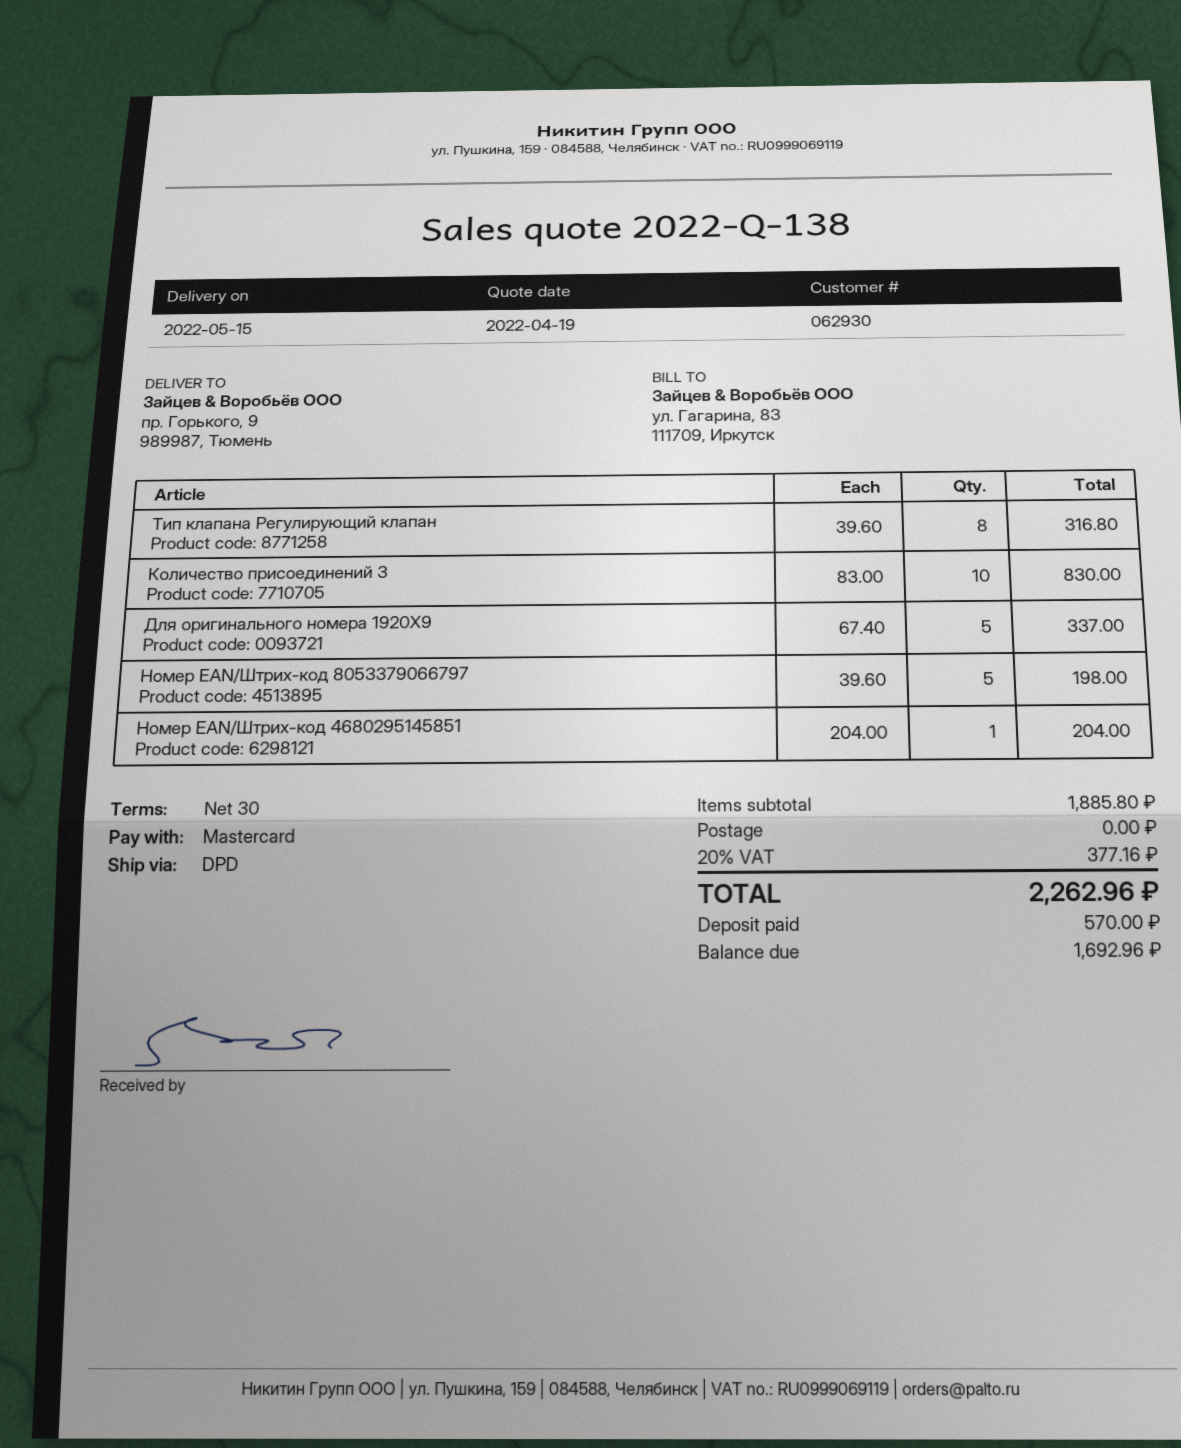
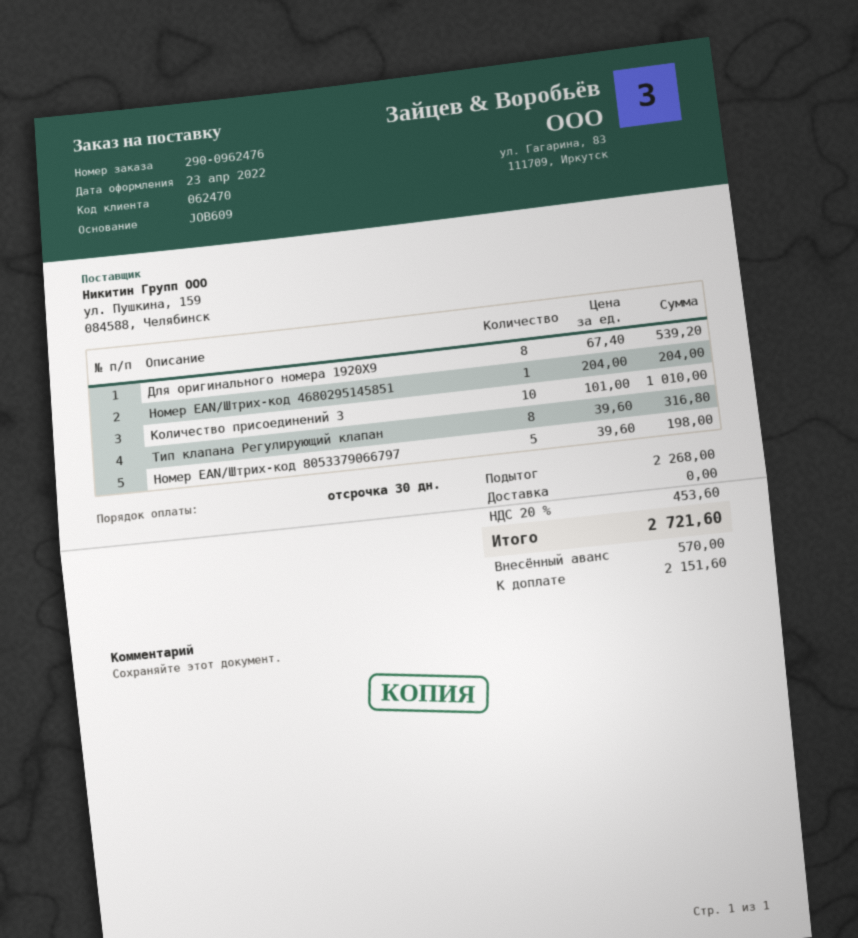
customer number: 062930 -> 062470
Количество присоединений 3: 10 x 83.00 = 830.00 -> 10 x 101.00 = 1010.00
Для оригинального номера 1920X9: 5 x 67.40 = 337.00 -> 8 x 67.40 = 539.20
subtotal: 1885.80 -> 2268.00
tax: 20% = 377.16 -> 20% = 453.60
total: 2262.96 -> 2721.60
balance: 1692.96 -> 2151.60

